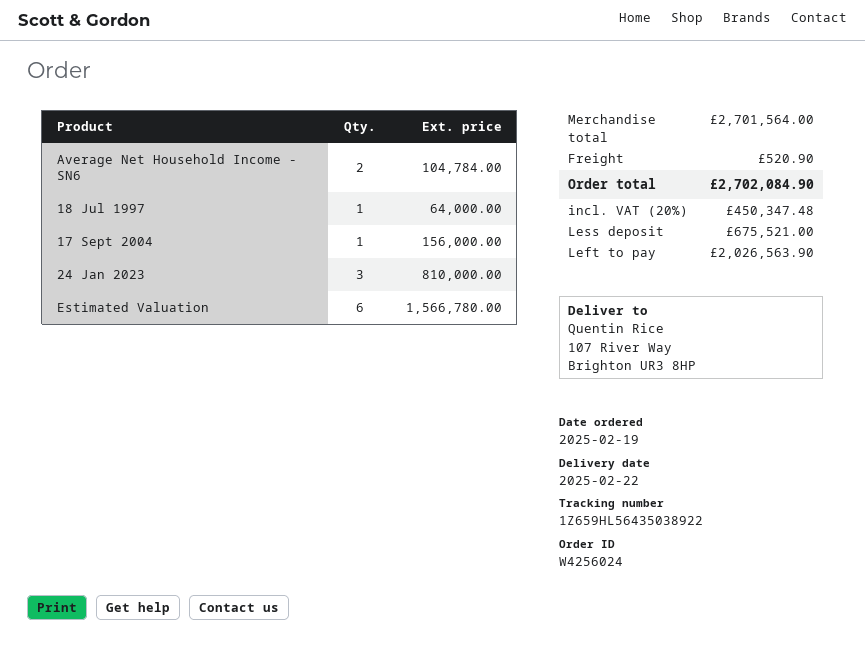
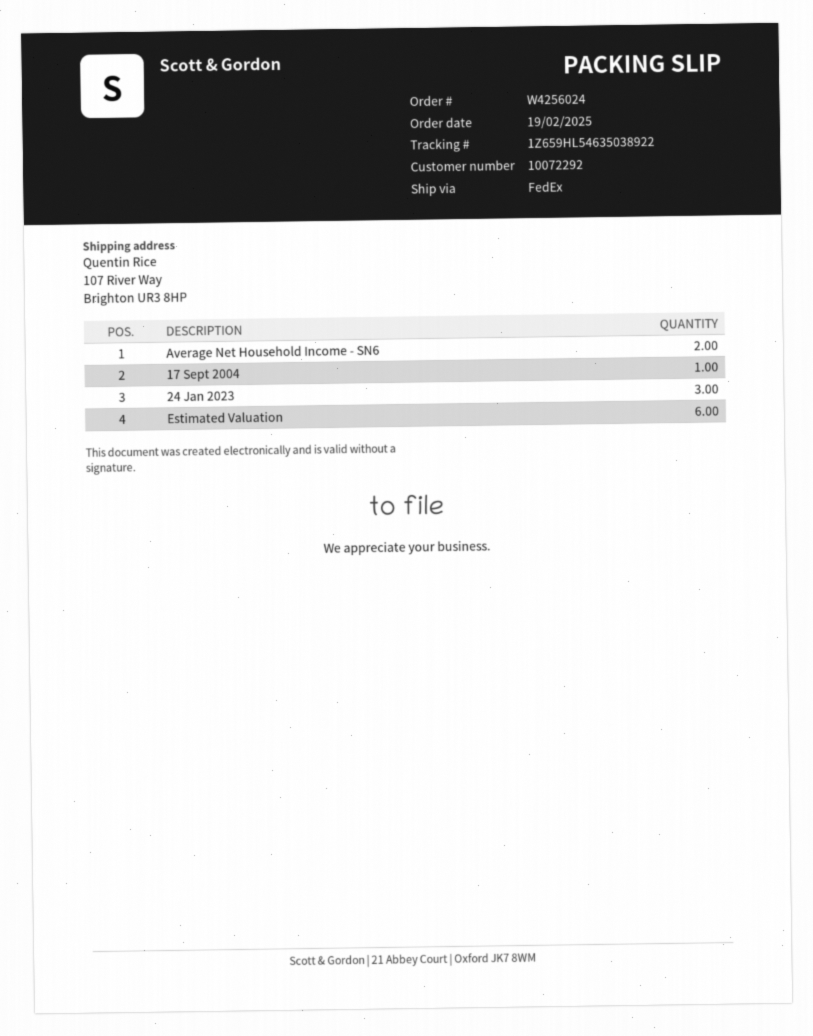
tracking number: 1Z659HL56435038922 -> 1Z659HL54635038922
18 Jul 1997: 1 -> none

